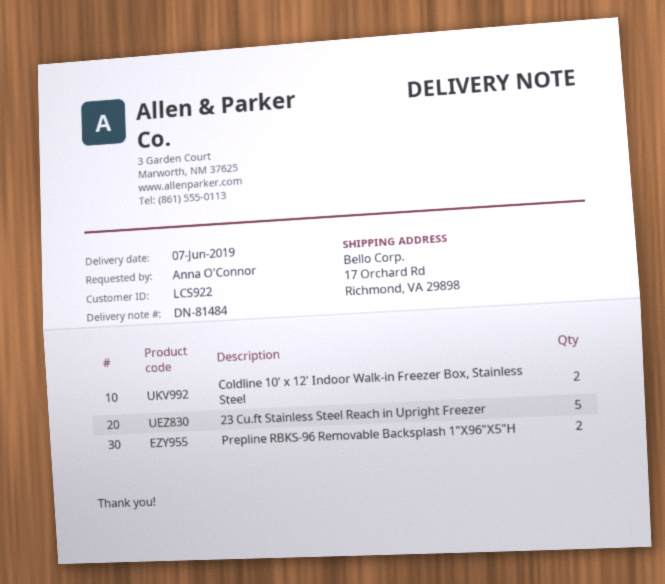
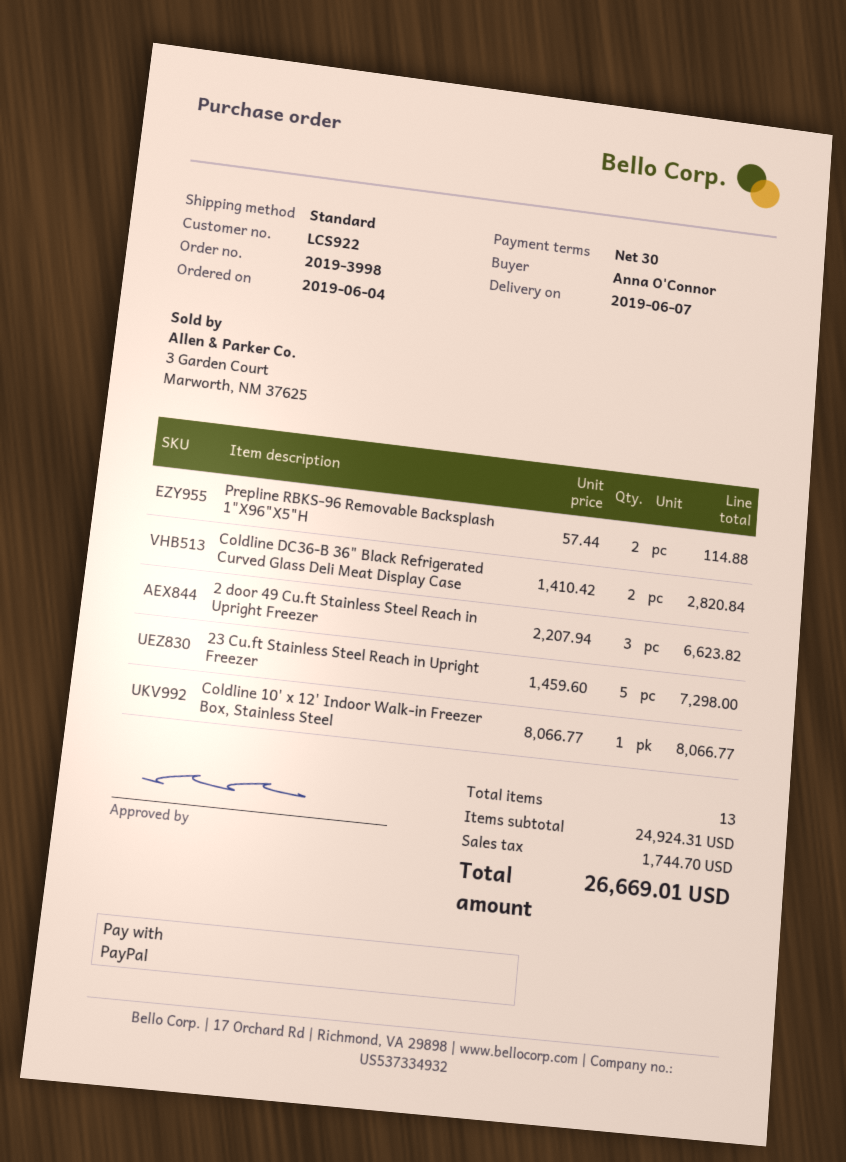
Coldline 10' x 12' Indoor Walk-in Freezer Box, Stainless Steel: 2 -> 1
Coldline DC36-B 36" Black Refrigerated Curved Glass Deli Meat Display Case: none -> 2
2 door 49 Cu.ft Stainless Steel Reach in Upright Freezer: none -> 3

